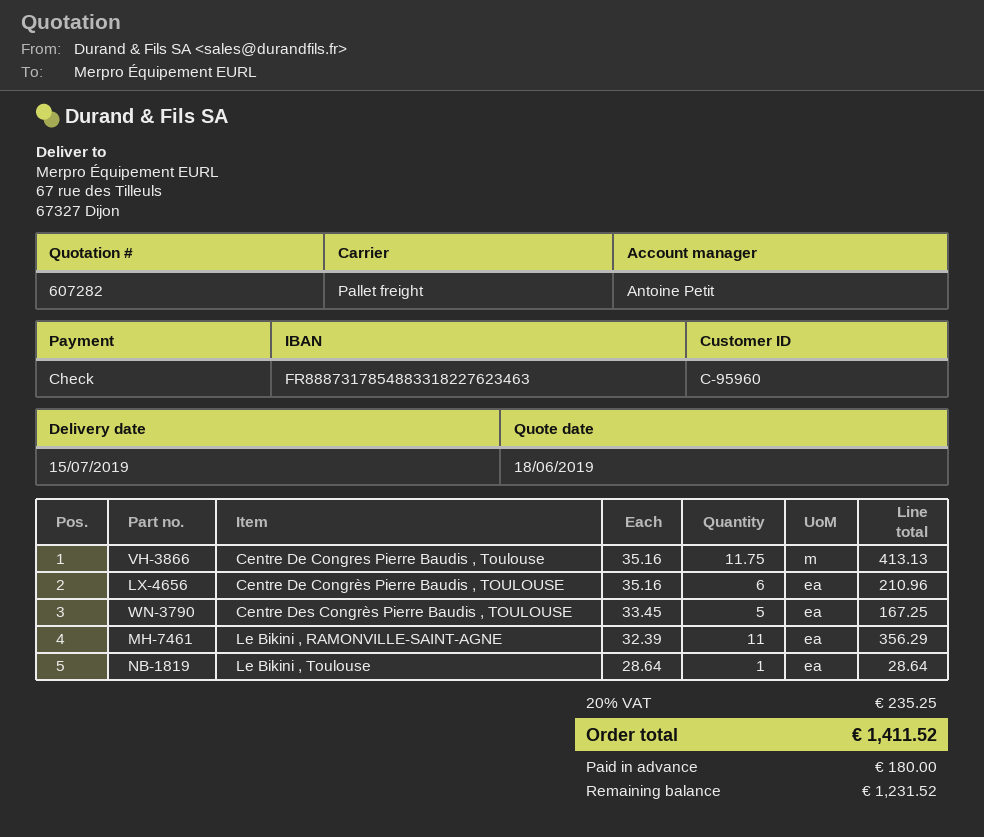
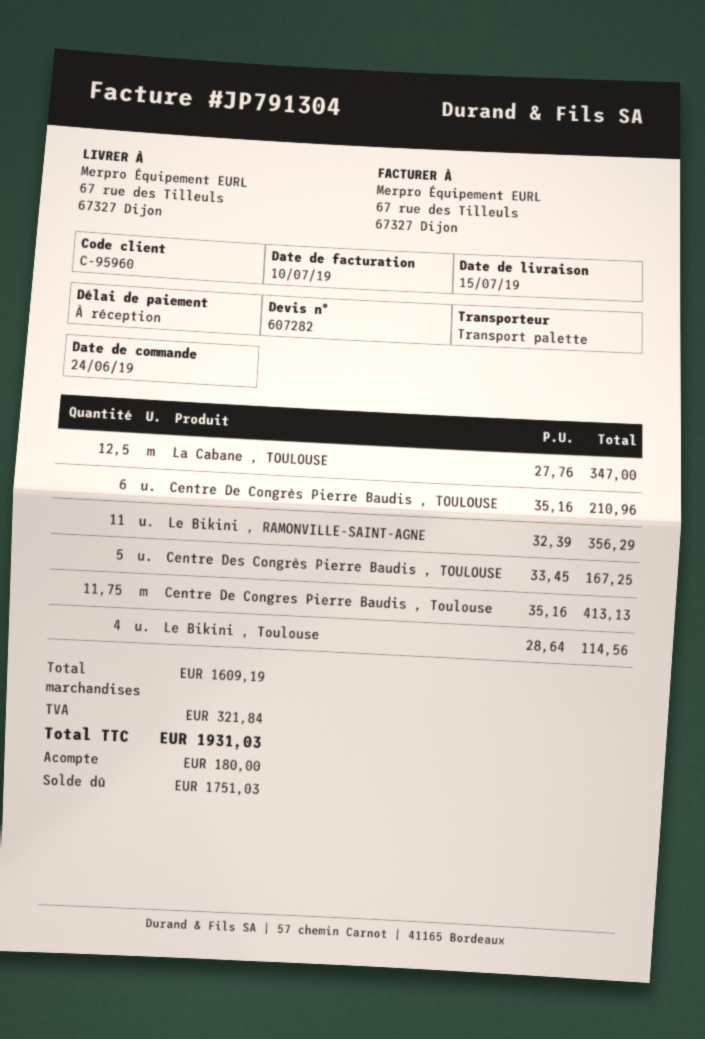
Le Bikini , Toulouse: 1 x 28.64 = 28.64 -> 4 x 28.64 = 114.56
La Cabane , TOULOUSE: none -> 12.5 x 27.76 = 347.00
tax: 235.25 -> 321.84
total: 1411.52 -> 1931.03
balance: 1231.52 -> 1751.03

